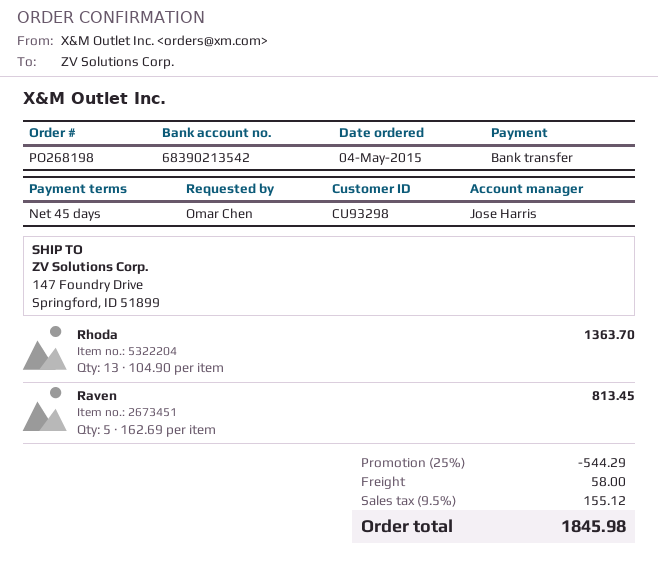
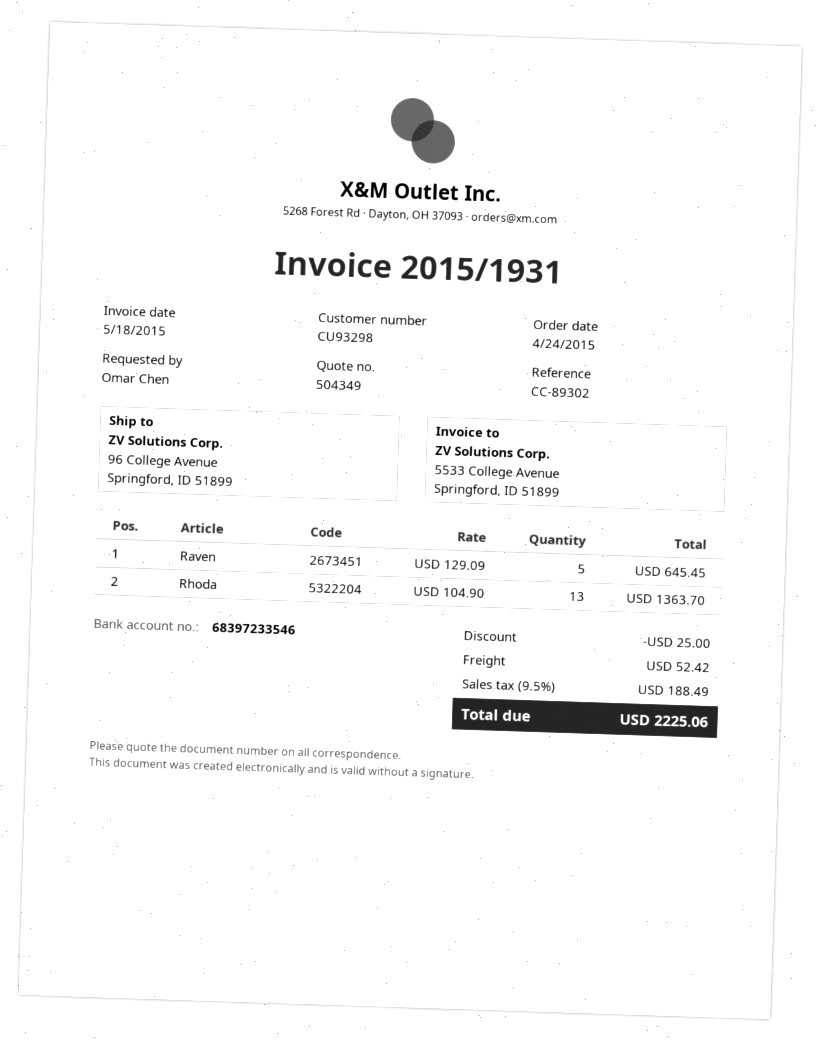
order date: 2015-05-04 -> 2015-04-24
bank account: 68390213542 -> 68397233546
ship to: 147 Foundry Drive, Springford, ID 51899 -> 96 College Avenue, Springford, ID 51899
Raven: 5 x 162.69 = 813.45 -> 5 x 129.09 = 645.45
discount: 544.29 -> 25.00
shipping: 58.00 -> 52.42
tax: 9.5% = 155.12 -> 9.5% = 188.49
total: 1845.98 -> 2225.06

